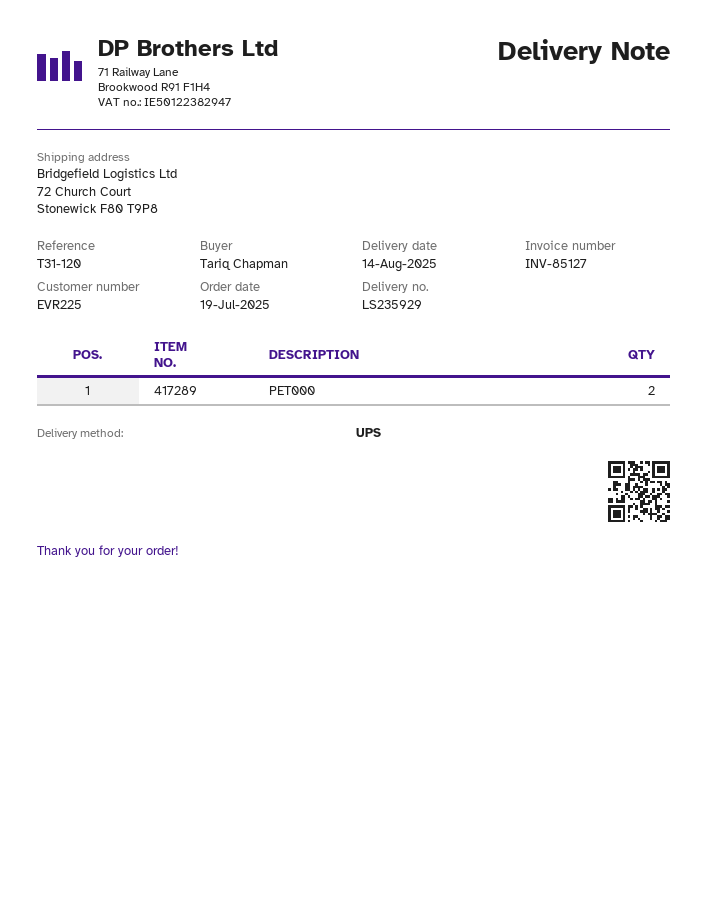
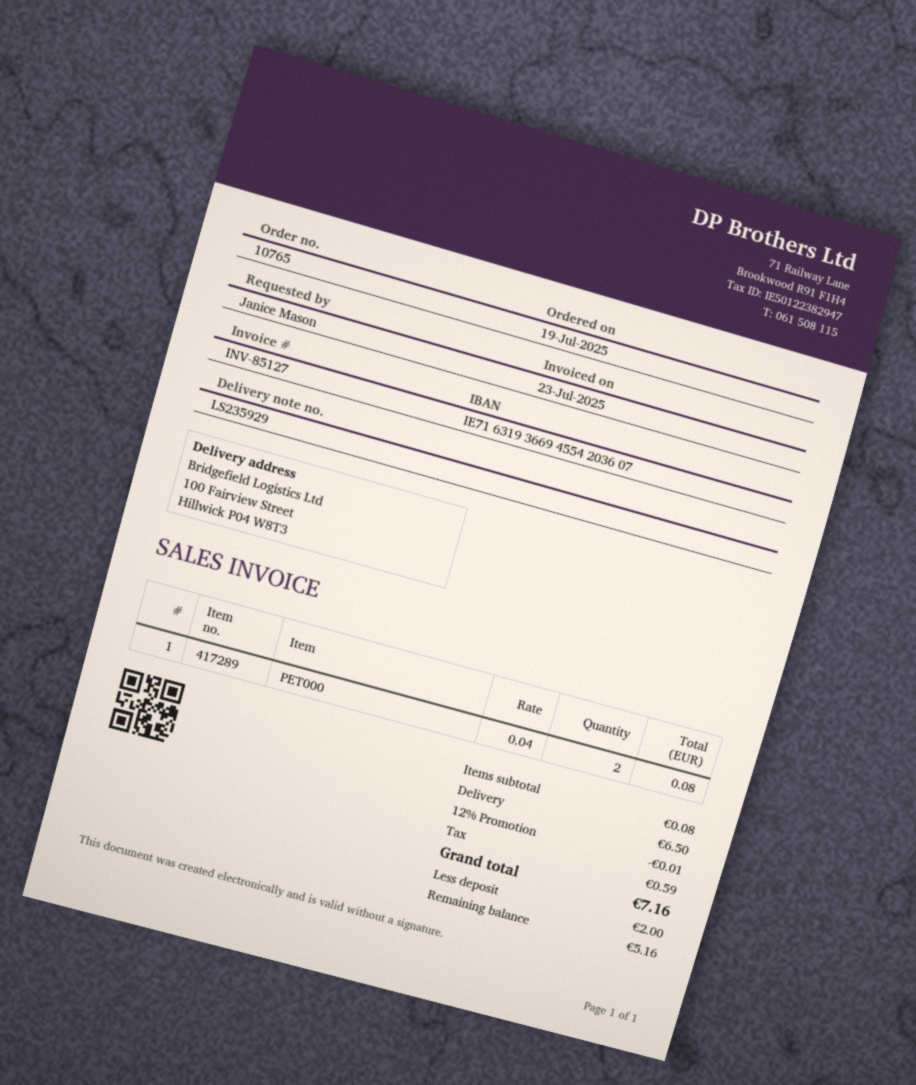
ordered by: Tariq Chapman -> Janice Mason
ship to: 72 Church Court, Stonewick F80 T9P8 -> 100 Fairview Street, Hillwick P04 W8T3

